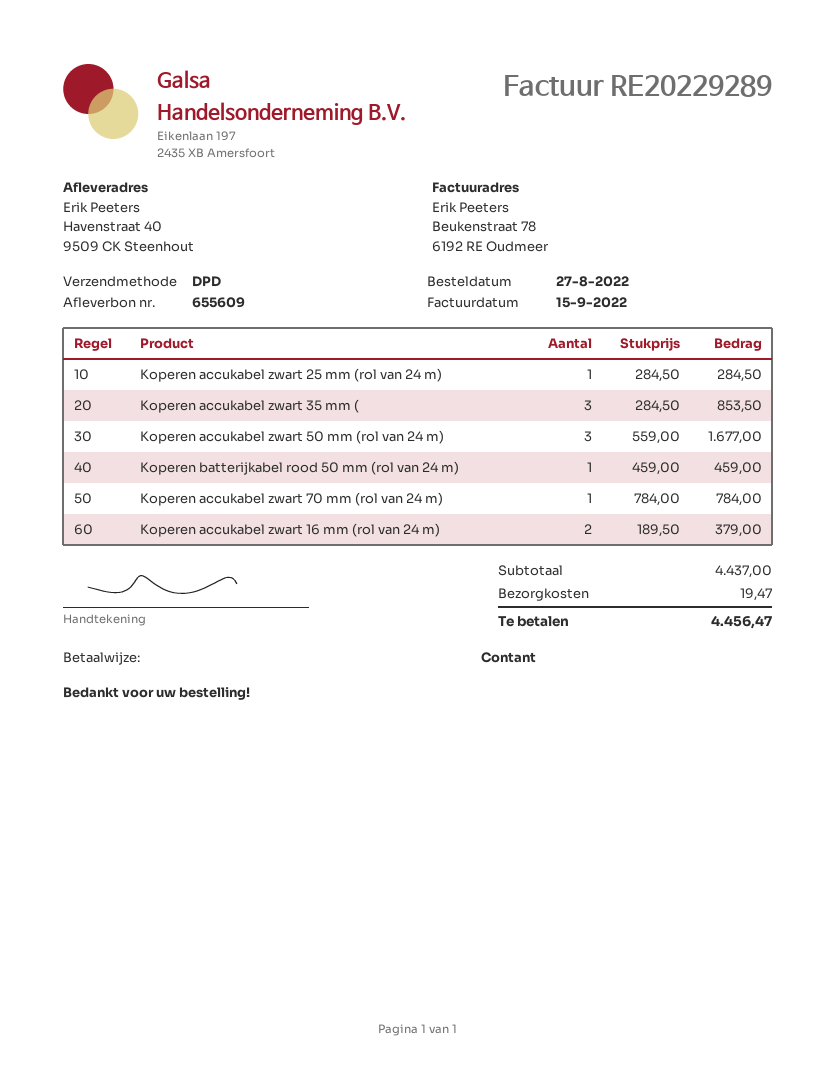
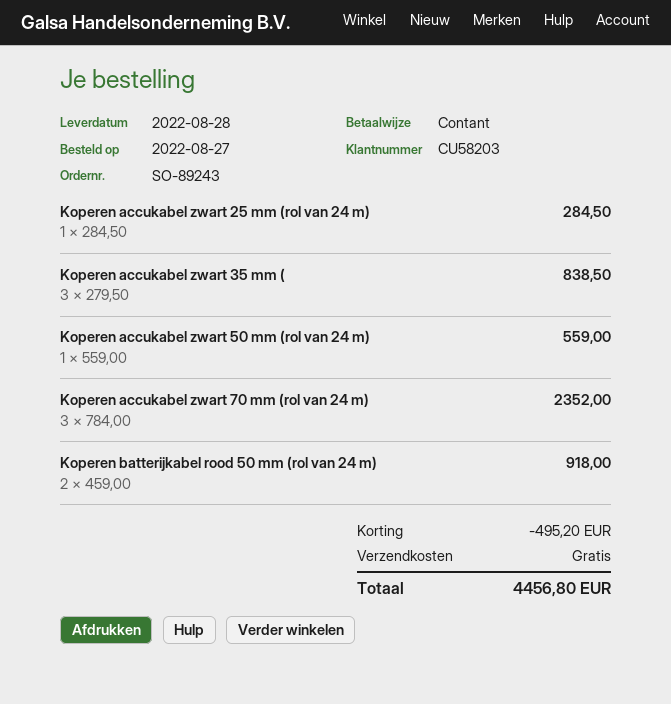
Koperen accukabel zwart 35 mm (: 3 x 284.50 = 853.50 -> 3 x 279.50 = 838.50
Koperen accukabel zwart 50 mm (rol van 24 m): 3 x 559.00 = 1677.00 -> 1 x 559.00 = 559.00
Koperen batterijkabel rood 50 mm (rol van 24 m): 1 x 459.00 = 459.00 -> 2 x 459.00 = 918.00
Koperen accukabel zwart 70 mm (rol van 24 m): 1 x 784.00 = 784.00 -> 3 x 784.00 = 2352.00
Koperen accukabel zwart 16 mm (rol van 24 m): 2 x 189.50 = 379.00 -> none
discount: none -> 495.20
shipping: 19.47 -> 0.00
total: 4456.47 -> 4456.80

